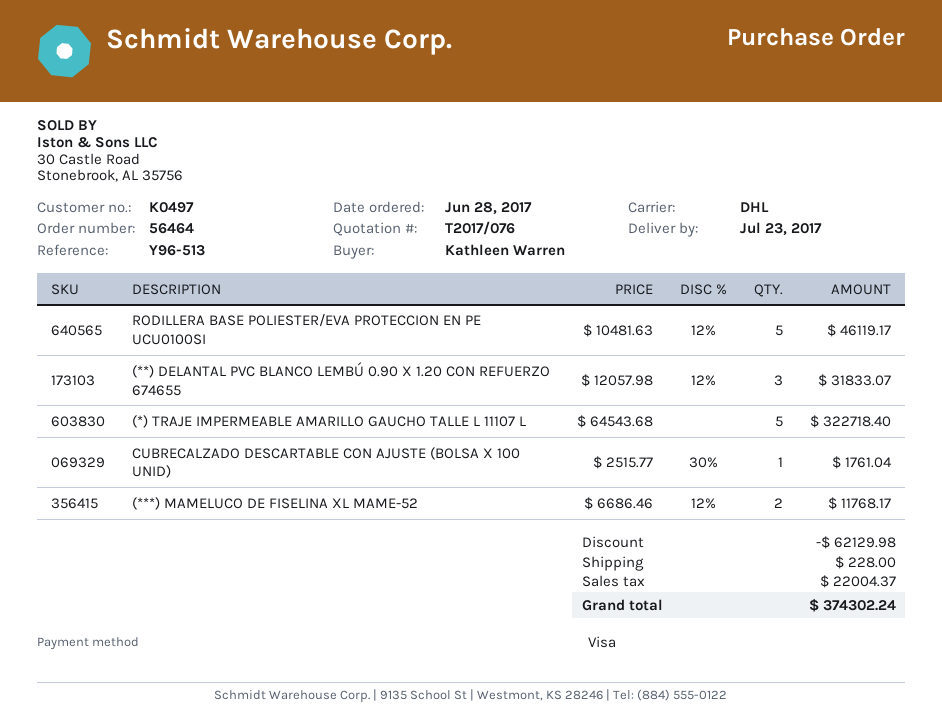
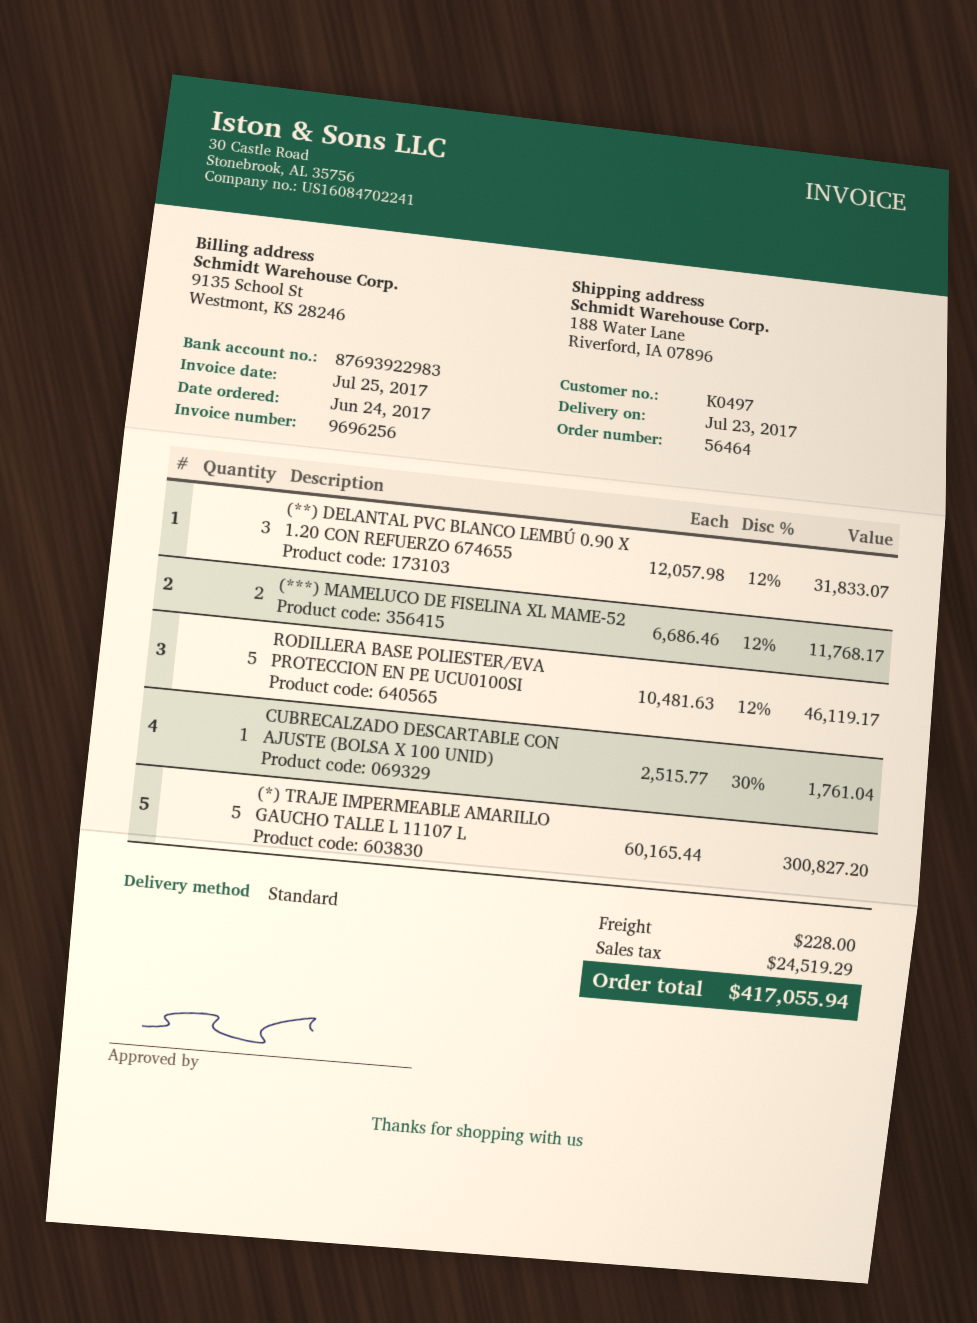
order date: 2017-06-28 -> 2017-06-24
shipping method: DHL -> standard
(*) TRAJE IMPERMEABLE AMARILLO GAUCHO TALLE L 11107 L: 5 x 64543.68 = 322718.40 -> 5 x 60165.44 = 300827.20
discount: 62129.98 -> none
tax: 22004.37 -> 24519.29
total: 374302.24 -> 417055.94

